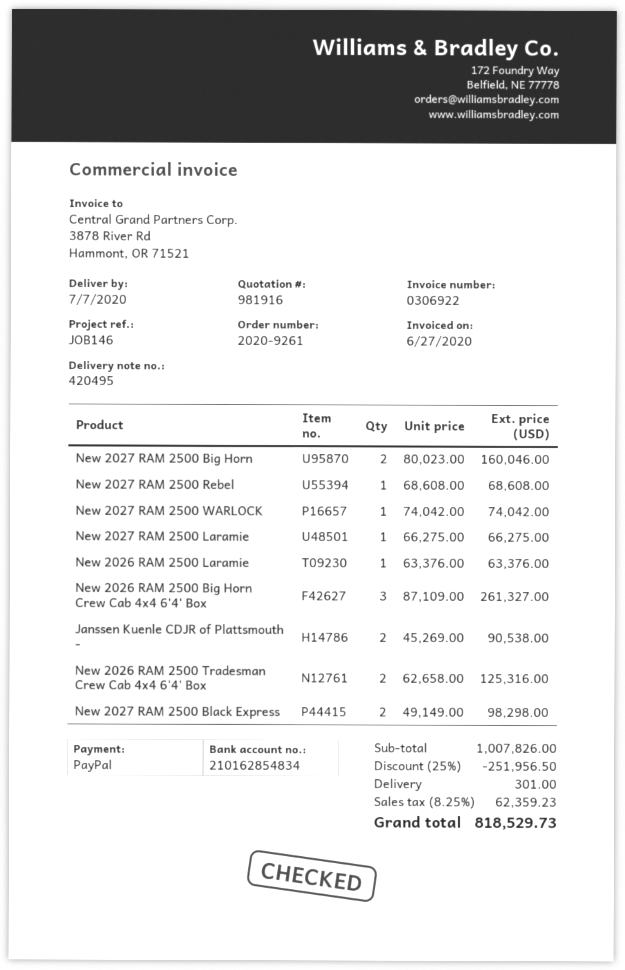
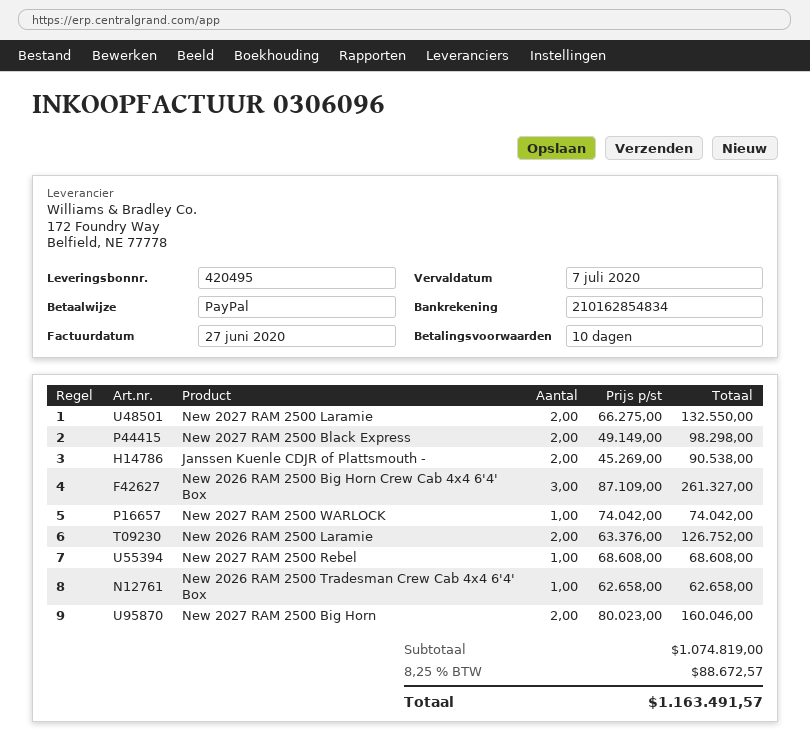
invoice number: 0306922 -> 0306096
New 2027 RAM 2500 Laramie: 1 x 66275.00 = 66275.00 -> 2 x 66275.00 = 132550.00
New 2026 RAM 2500 Laramie: 1 x 63376.00 = 63376.00 -> 2 x 63376.00 = 126752.00
New 2026 RAM 2500 Tradesman Crew Cab 4x4 6'4' Box: 2 x 62658.00 = 125316.00 -> 1 x 62658.00 = 62658.00
subtotal: 1007826.00 -> 1074819.00
discount: 25% = 251956.50 -> none
shipping: 301.00 -> none
tax: 8.25% = 62359.23 -> 8.25% = 88672.57
total: 818529.73 -> 1163491.57

